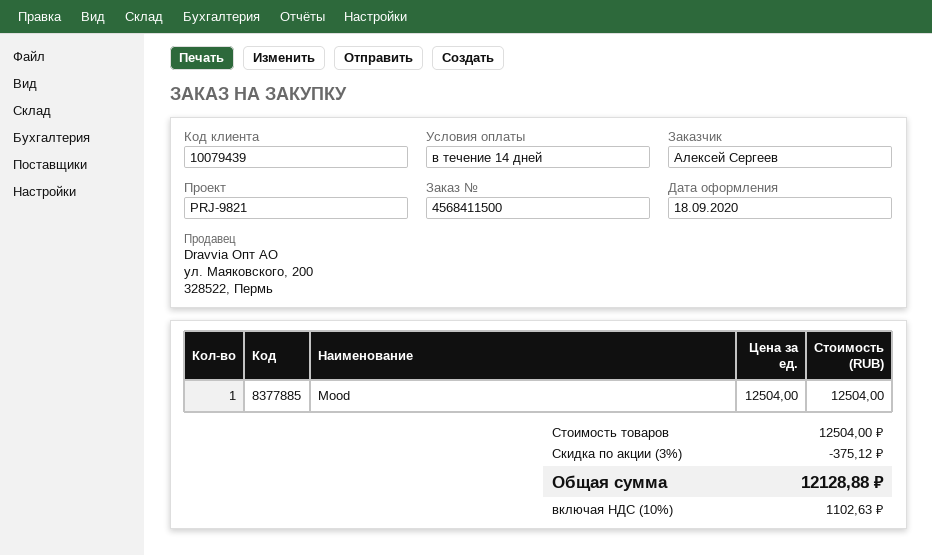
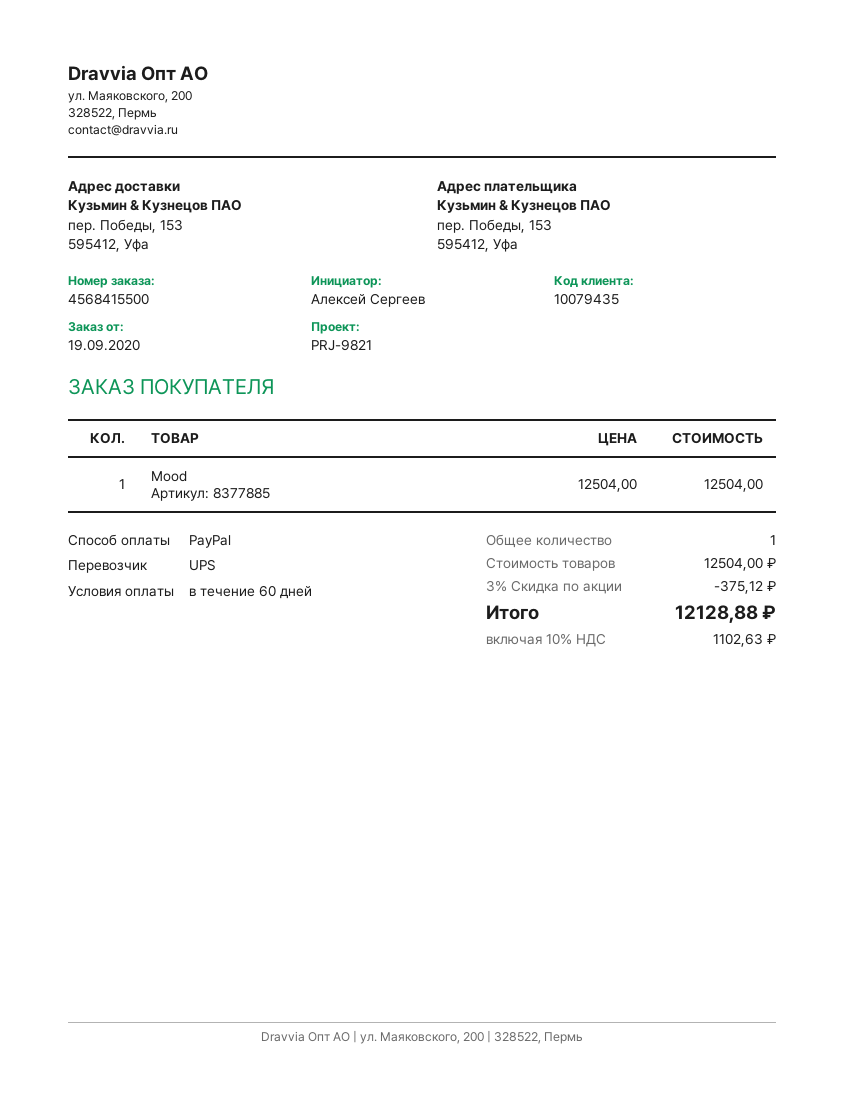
order number: 4568411500 -> 4568415500
order date: 2020-09-18 -> 2020-09-19
payment terms: 14 days -> 60 days
customer number: 10079439 -> 10079435

